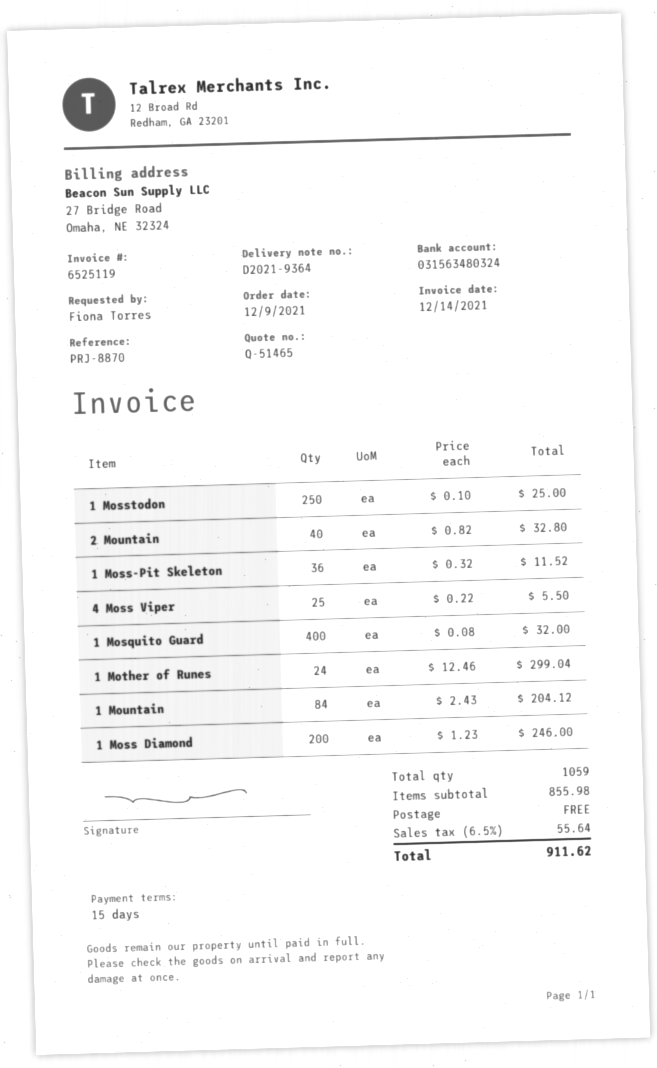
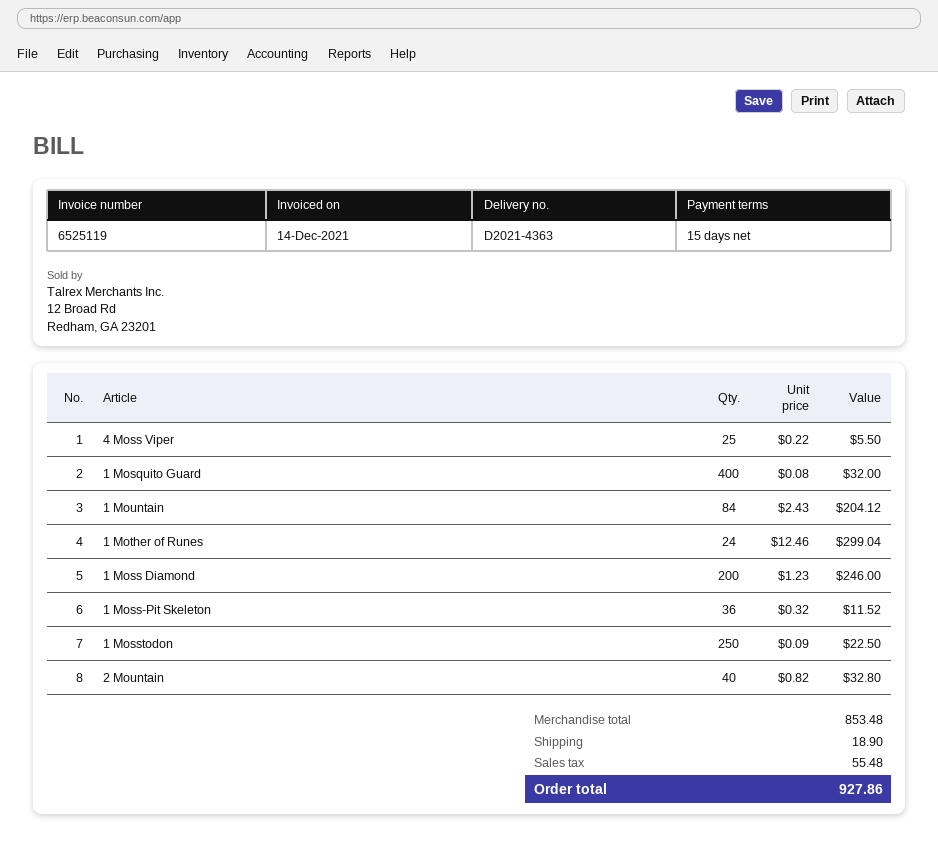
delivery note number: D2021-9364 -> D2021-4363
1 Mosstodon: 250 x 0.10 = 25.00 -> 250 x 0.09 = 22.50
subtotal: 855.98 -> 853.48
shipping: 0.00 -> 18.90
tax: 55.64 -> 55.48
total: 911.62 -> 927.86

